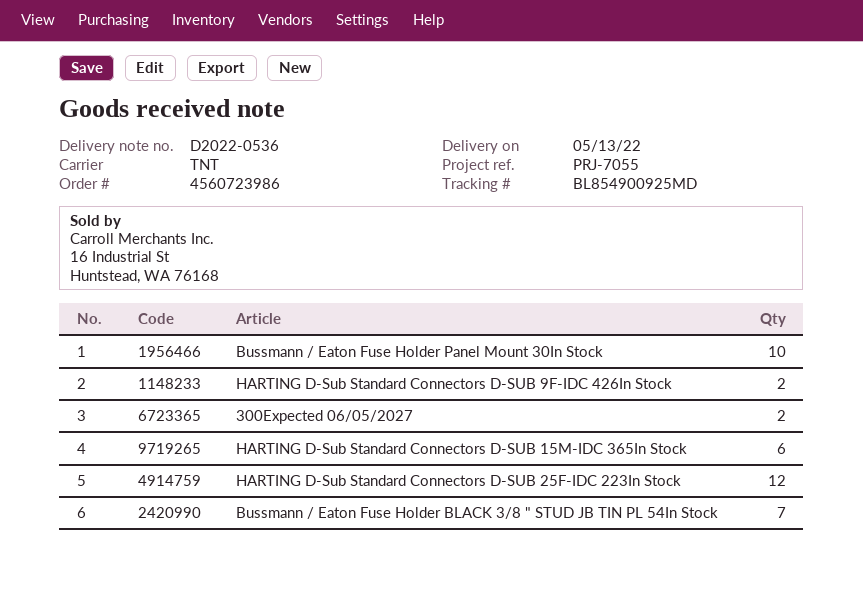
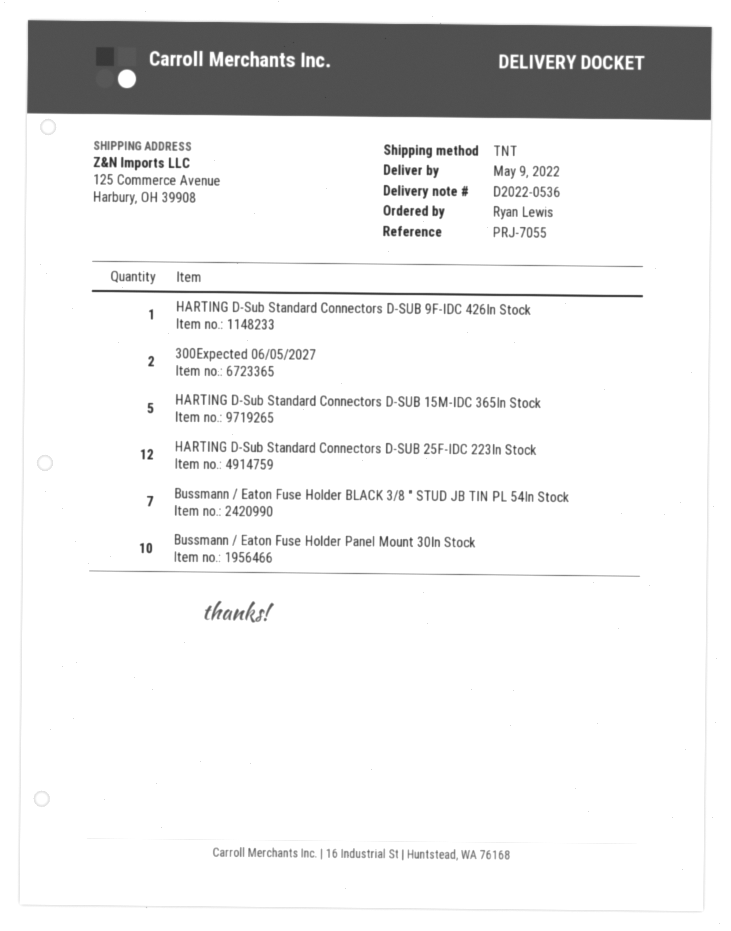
delivery date: 2022-05-13 -> 2022-05-09
HARTING D-Sub Standard Connectors D-SUB 9F-IDC 426In Stock: 2 -> 1
HARTING D-Sub Standard Connectors D-SUB 15M-IDC 365In Stock: 6 -> 5

